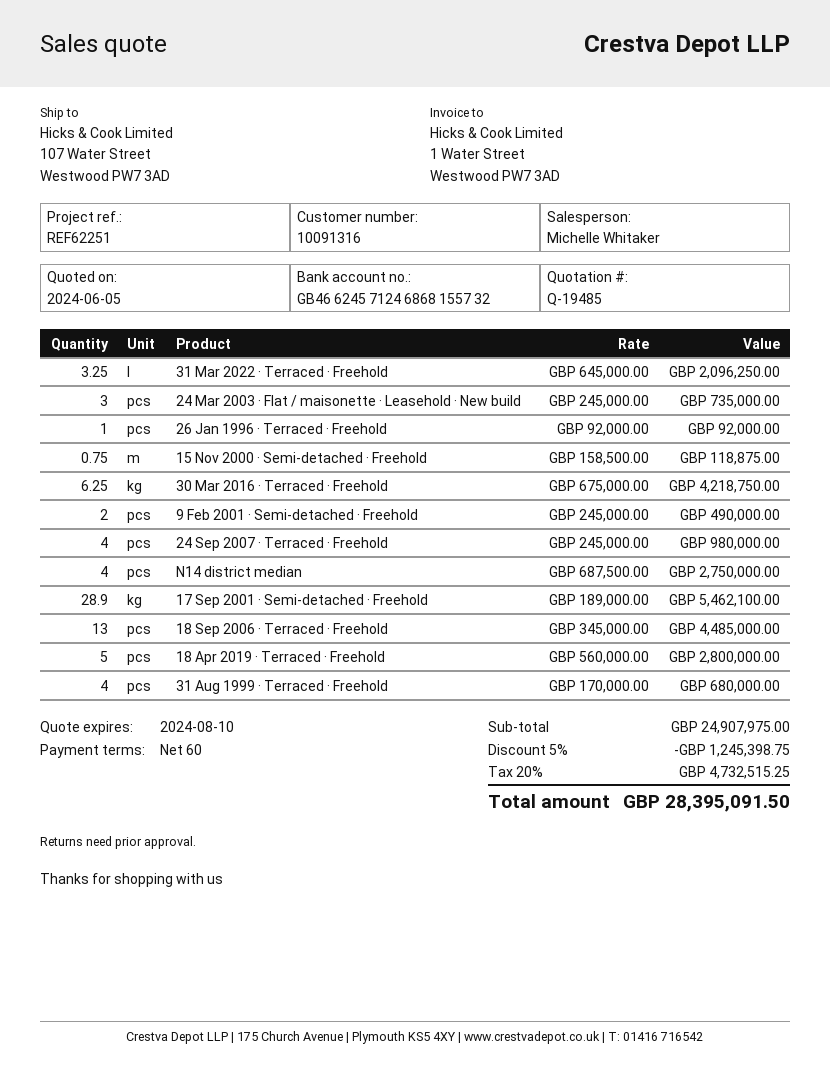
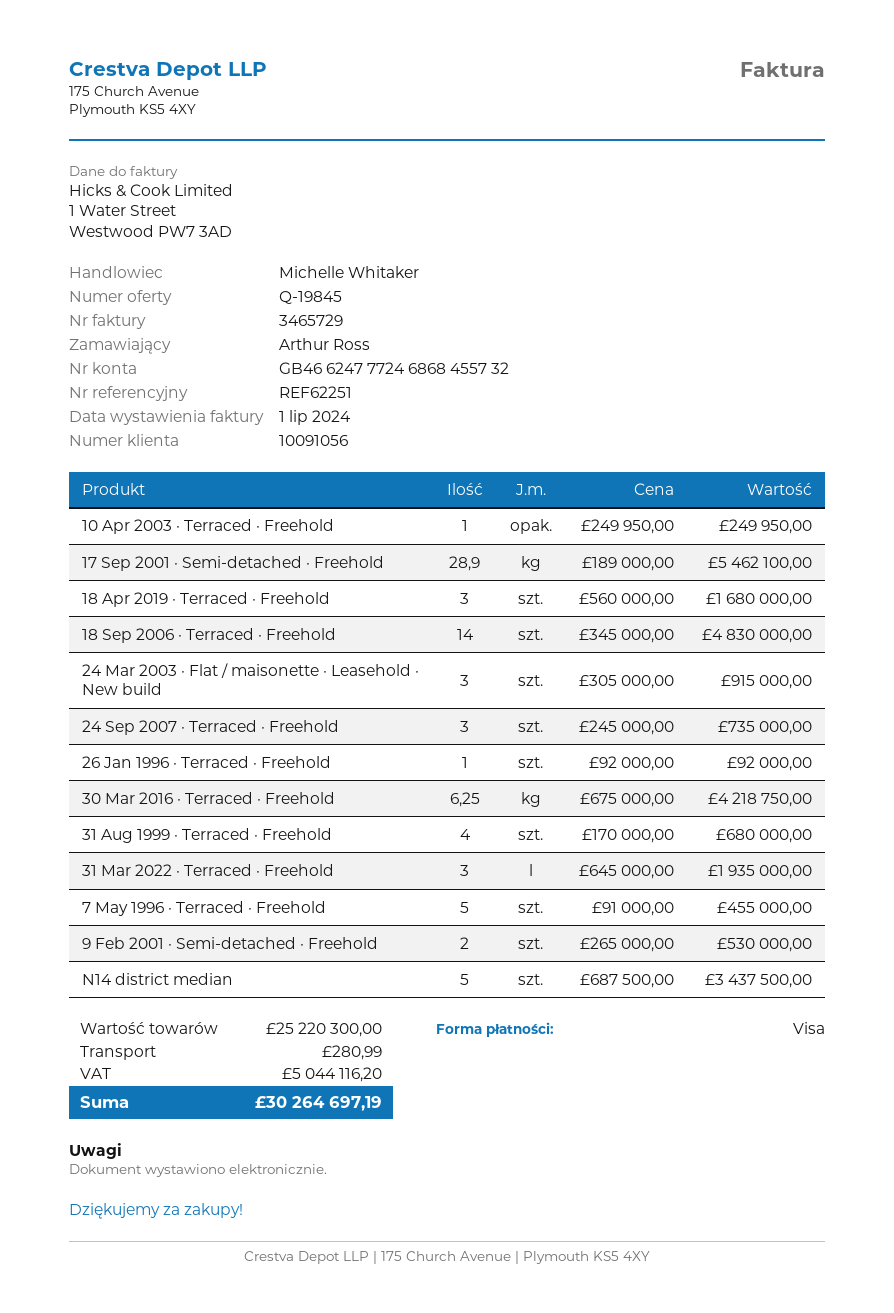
quote number: Q-19485 -> Q-19845
customer number: 10091316 -> 10091056
bank account: GB46624571246868155732 -> GB46624777246868455732
31 Mar 2022 · Terraced · Freehold: 3.25 x 645000.00 = 2096250.00 -> 3 x 645000.00 = 1935000.00
24 Mar 2003 · Flat / maisonette · Leasehold · New build: 3 x 245000.00 = 735000.00 -> 3 x 305000.00 = 915000.00
15 Nov 2000 · Semi-detached · Freehold: 0.75 x 158500.00 = 118875.00 -> none
9 Feb 2001 · Semi-detached · Freehold: 2 x 245000.00 = 490000.00 -> 2 x 265000.00 = 530000.00
24 Sep 2007 · Terraced · Freehold: 4 x 245000.00 = 980000.00 -> 3 x 245000.00 = 735000.00
N14 district median: 4 x 687500.00 = 2750000.00 -> 5 x 687500.00 = 3437500.00
18 Sep 2006 · Terraced · Freehold: 13 x 345000.00 = 4485000.00 -> 14 x 345000.00 = 4830000.00
18 Apr 2019 · Terraced · Freehold: 5 x 560000.00 = 2800000.00 -> 3 x 560000.00 = 1680000.00
10 Apr 2003 · Terraced · Freehold: none -> 1 x 249950.00 = 249950.00
7 May 1996 · Terraced · Freehold: none -> 5 x 91000.00 = 455000.00
subtotal: 24907975.00 -> 25220300.00
discount: 5% = 1245398.75 -> none
shipping: none -> 280.99
tax: 4732515.25 -> 5044116.20
total: 28395091.50 -> 30264697.19

